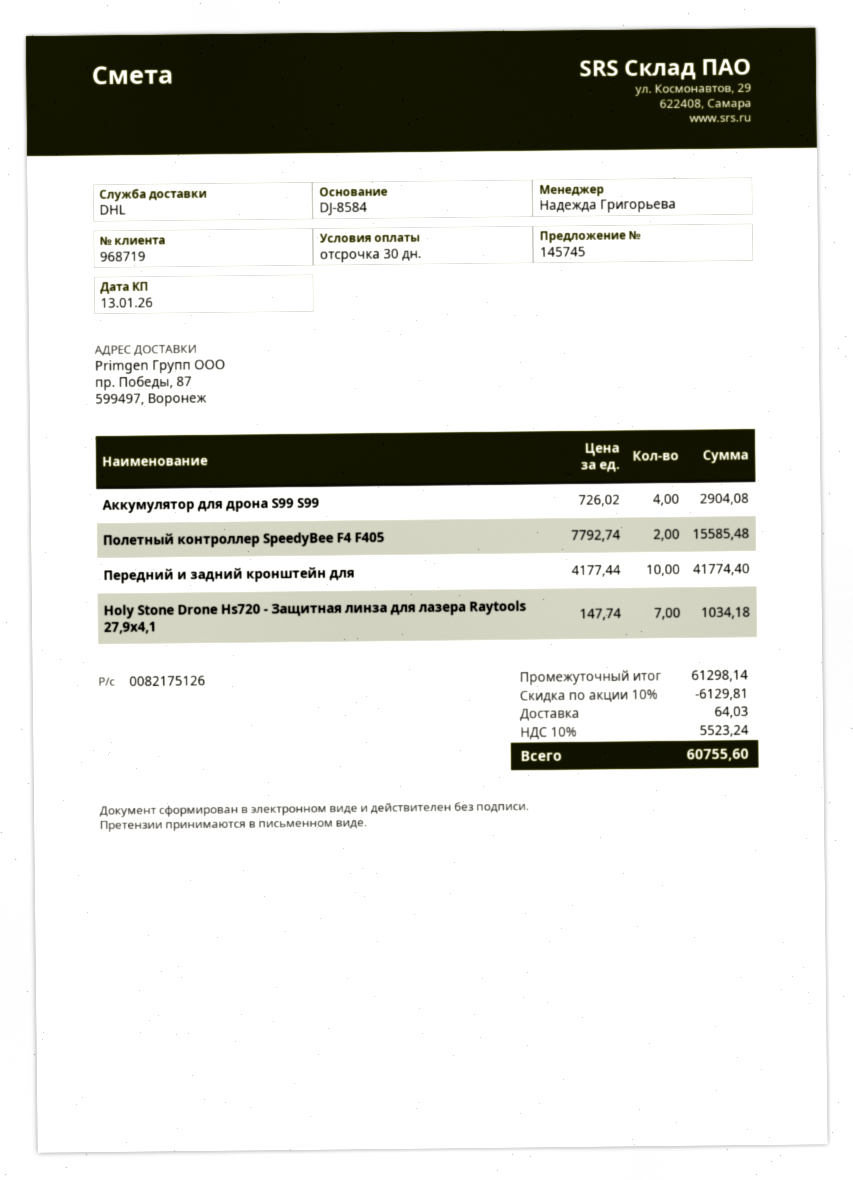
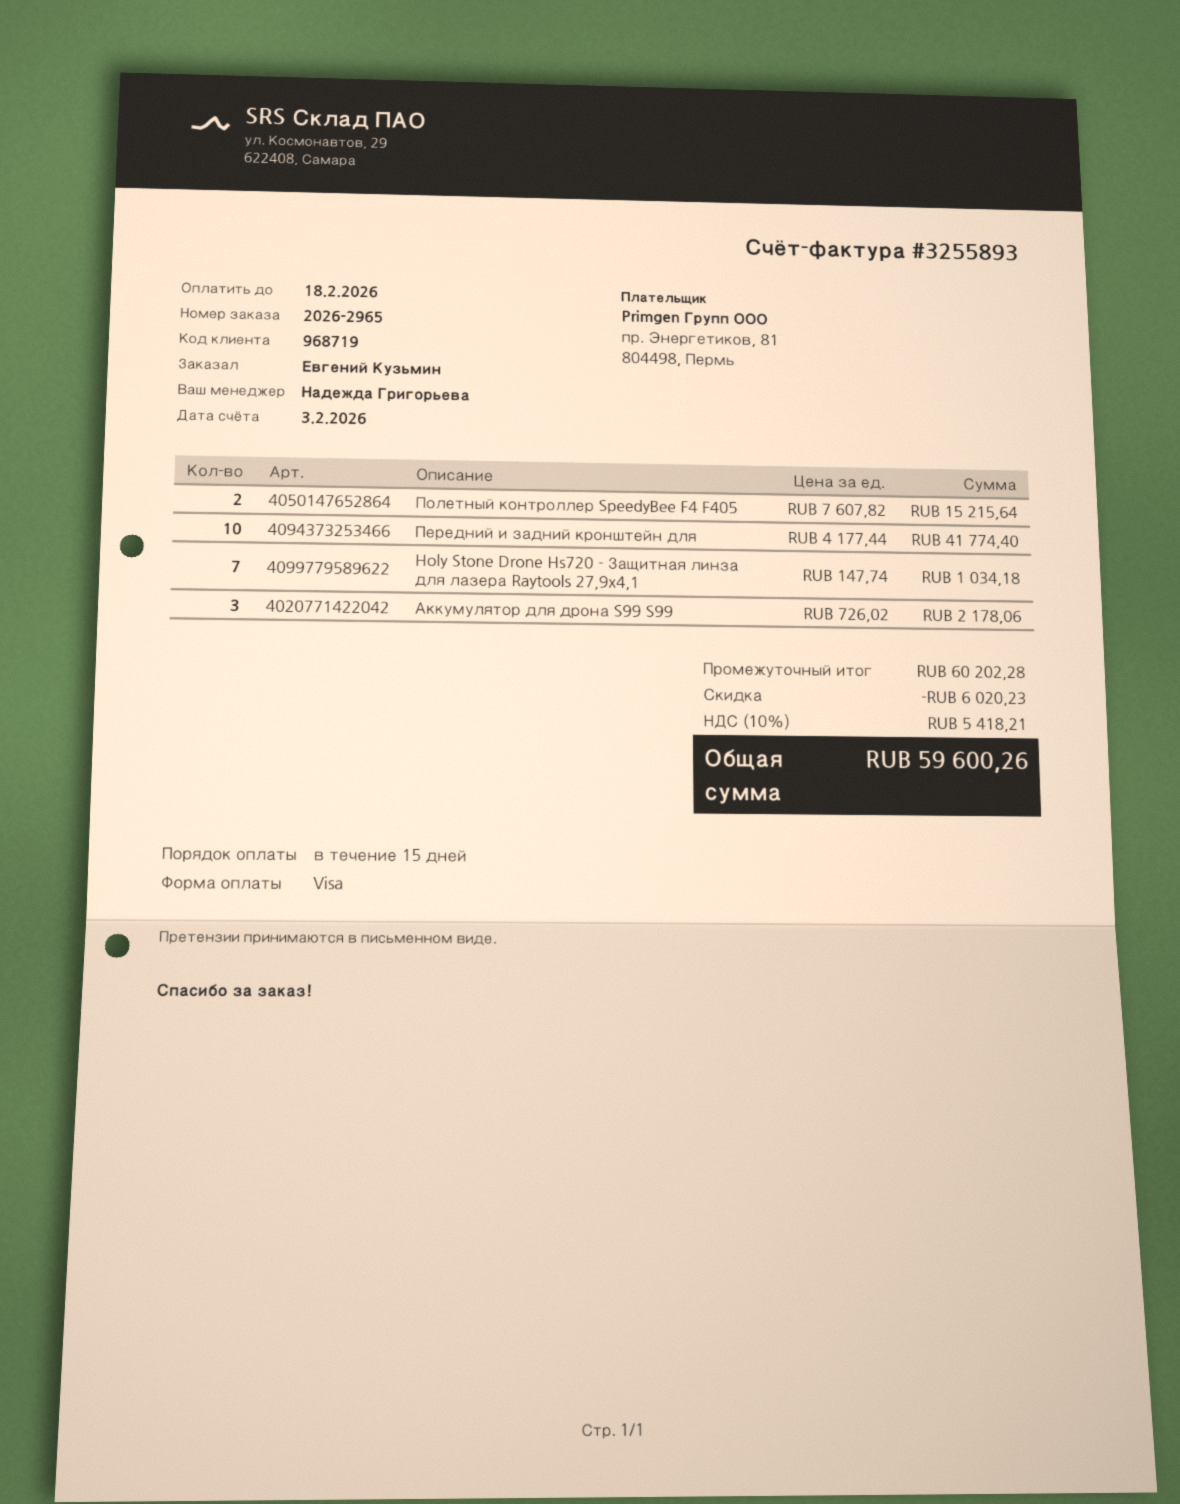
payment terms: 30 days -> 15 days
Аккумулятор для дрона S99 S99: 4 x 726.02 = 2904.08 -> 3 x 726.02 = 2178.06
Полетный контроллер SpeedyBee F4 F405: 2 x 7792.74 = 15585.48 -> 2 x 7607.82 = 15215.64
subtotal: 61298.14 -> 60202.28
discount: 6129.81 -> 6020.23
shipping: 64.03 -> none
tax: 10% = 5523.24 -> 10% = 5418.21
total: 60755.60 -> 59600.26

